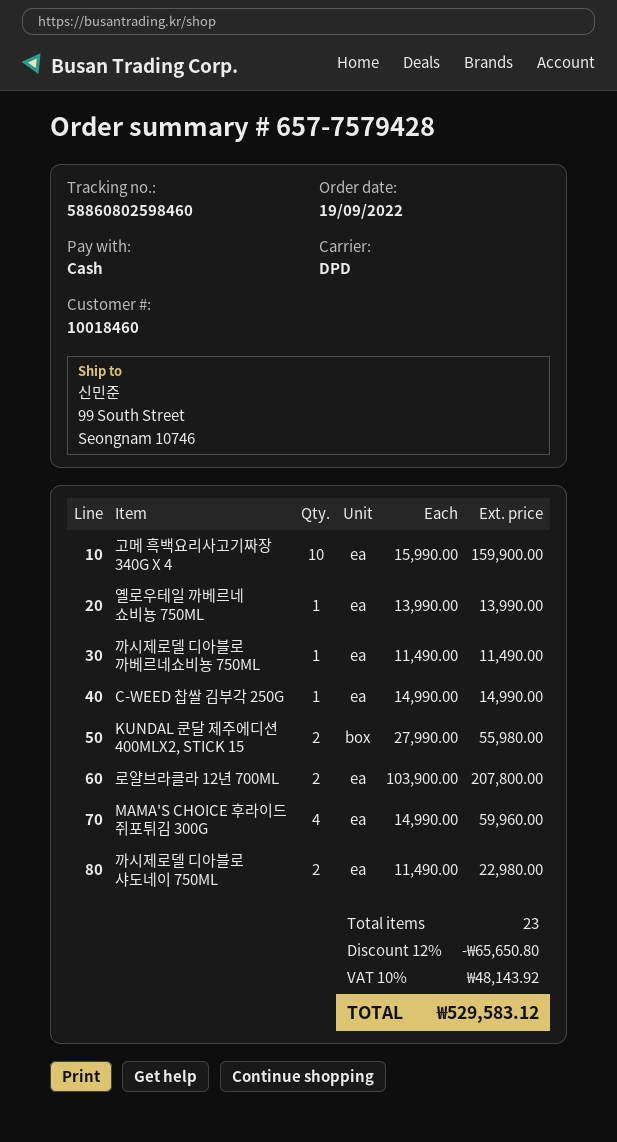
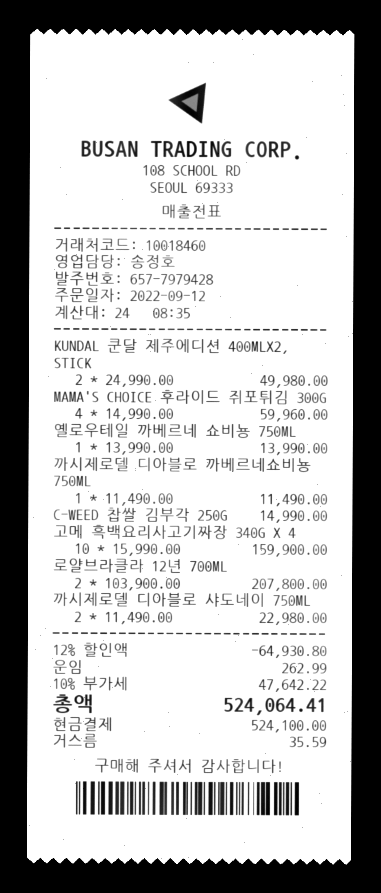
order number: 657-7579428 -> 657-7979428
order date: 2022-09-19 -> 2022-09-12
KUNDAL 쿤달 제주에디션 400MLX2, STICK 15: 2 x 27990.00 = 55980.00 -> 2 x 24990.00 = 49980.00
discount: 12% = 65650.80 -> 12% = 64930.80
shipping: none -> 262.99
tax: 10% = 48143.92 -> 10% = 47642.22
total: 529583.12 -> 524064.41

